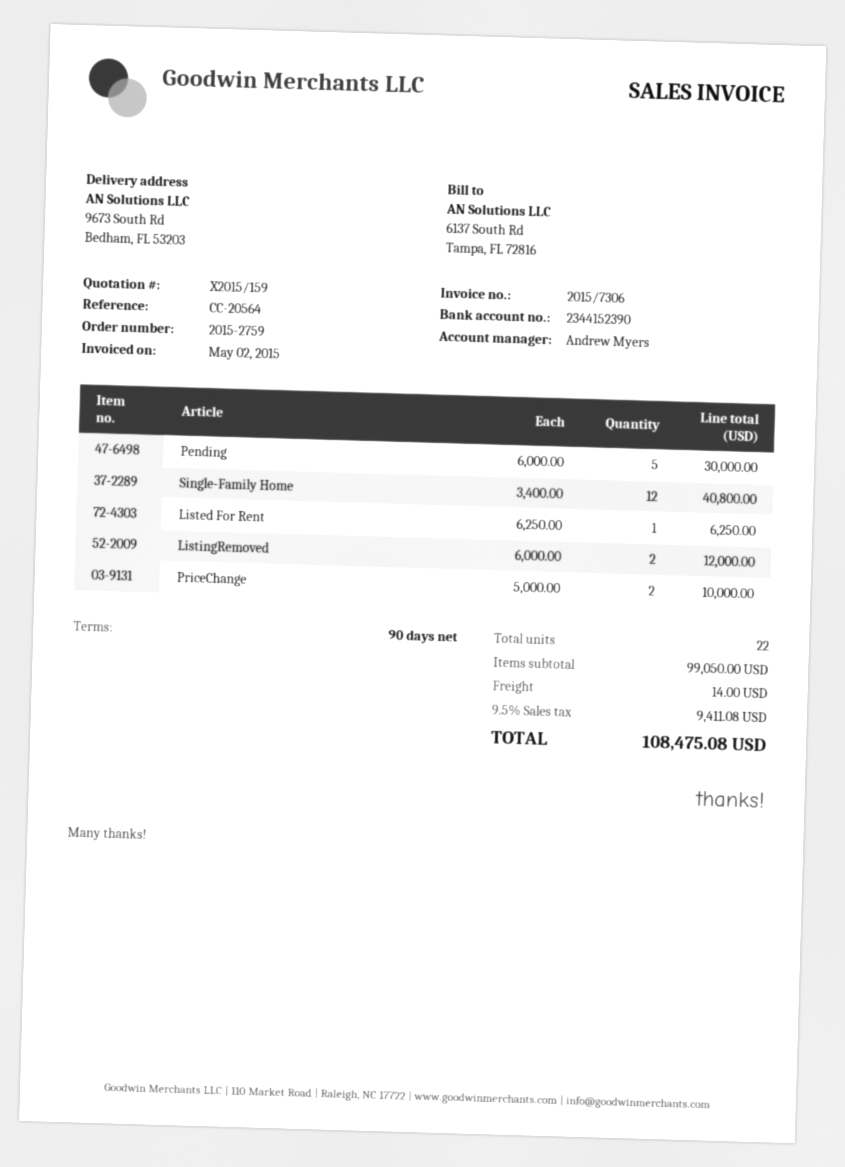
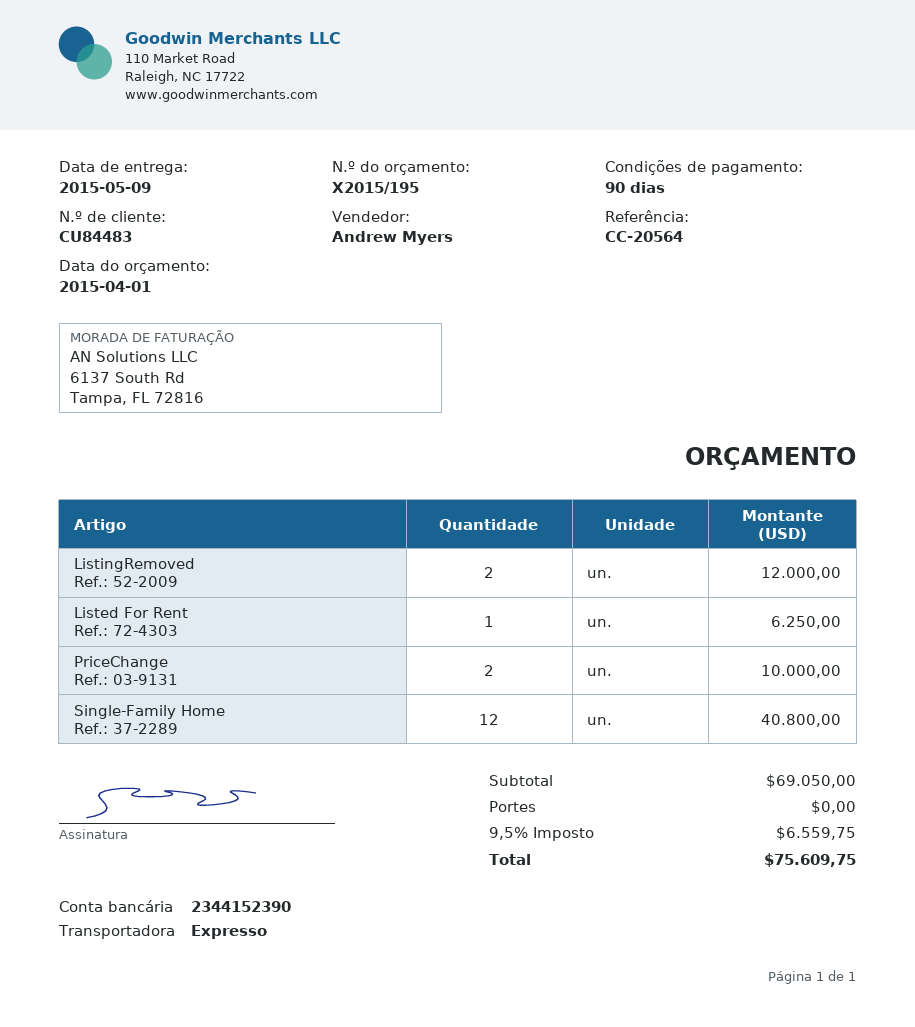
quote number: X2015/159 -> X2015/195
Pending: 5 for 30000.00 -> none
subtotal: 99050.00 -> 69050.00
shipping: 14.00 -> 0.00
tax: 9.5% = 9411.08 -> 9.5% = 6559.75
total: 108475.08 -> 75609.75

